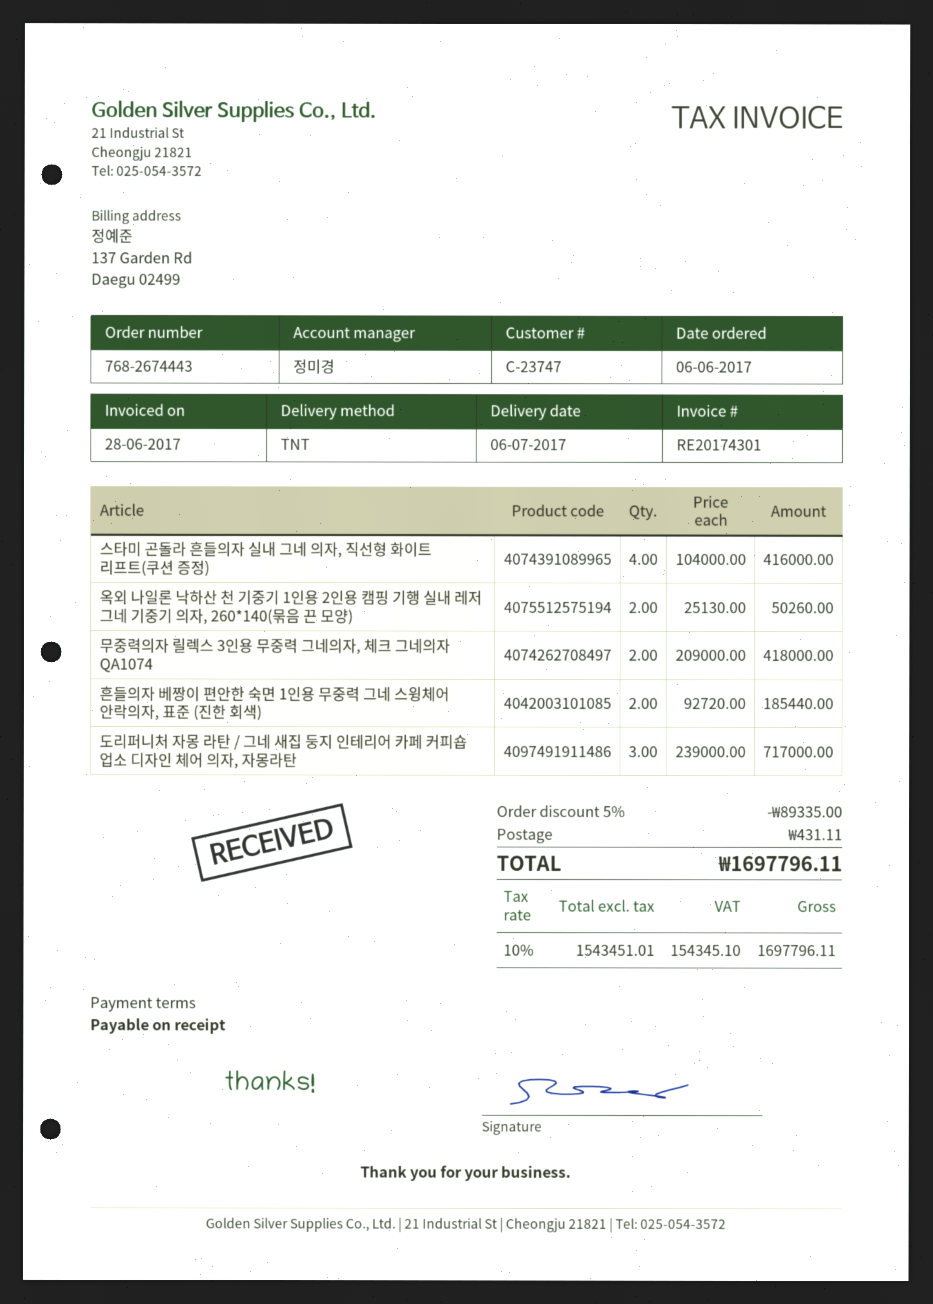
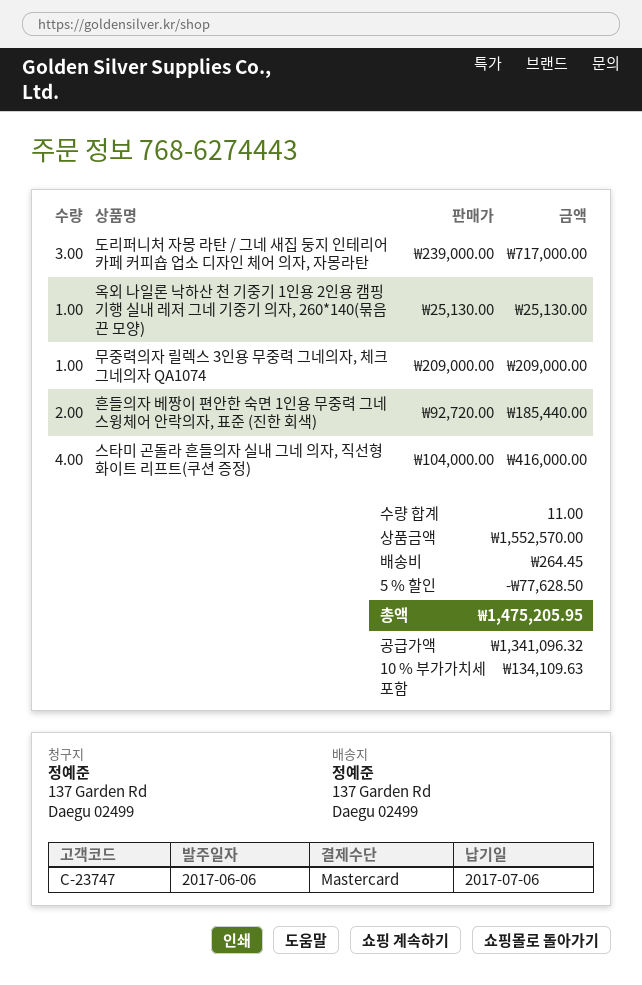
order number: 768-2674443 -> 768-6274443
옥외 나일론 낙하산 천 기중기 1인용 2인용 캠핑 기행 실내 레저 그네 기중기 의자, 260*140(묶음 끈 모양): 2 x 25130.00 = 50260.00 -> 1 x 25130.00 = 25130.00
무중력의자 릴렉스 3인용 무중력 그네의자, 체크 그네의자 QA1074: 2 x 209000.00 = 418000.00 -> 1 x 209000.00 = 209000.00
discount: 5% = 89335.00 -> 5% = 77628.50
shipping: 431.11 -> 264.45
net: 1543451.01 -> 1341096.32
tax: 10% = 154345.10 -> 10% = 134109.63
total: 1697796.11 -> 1475205.95

